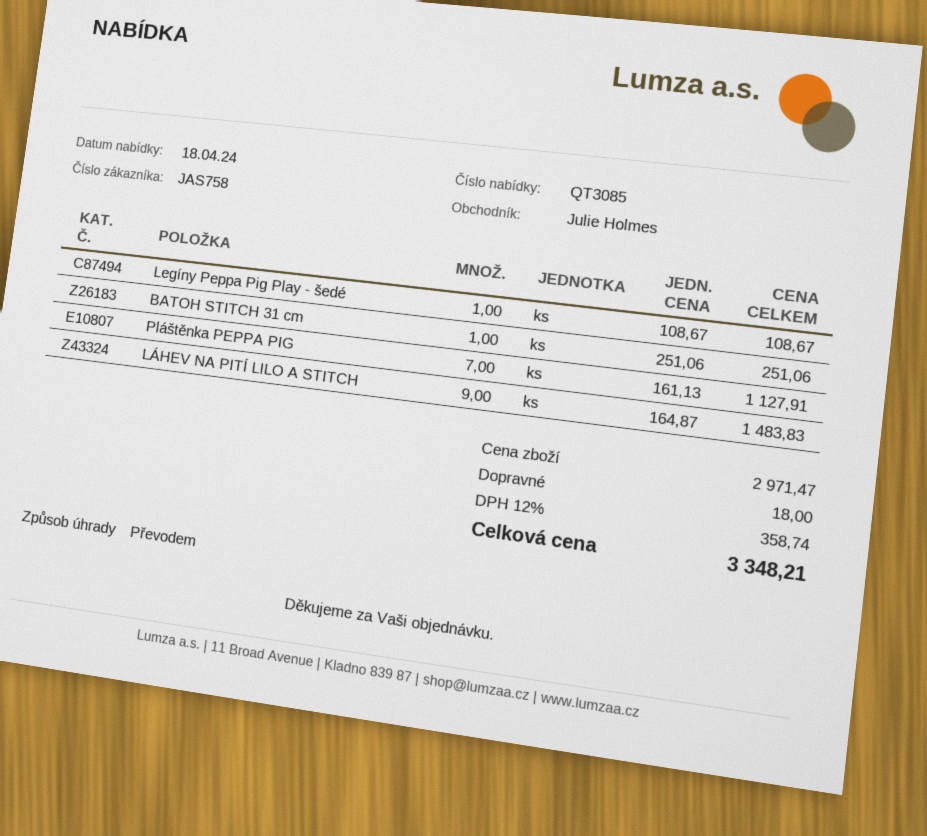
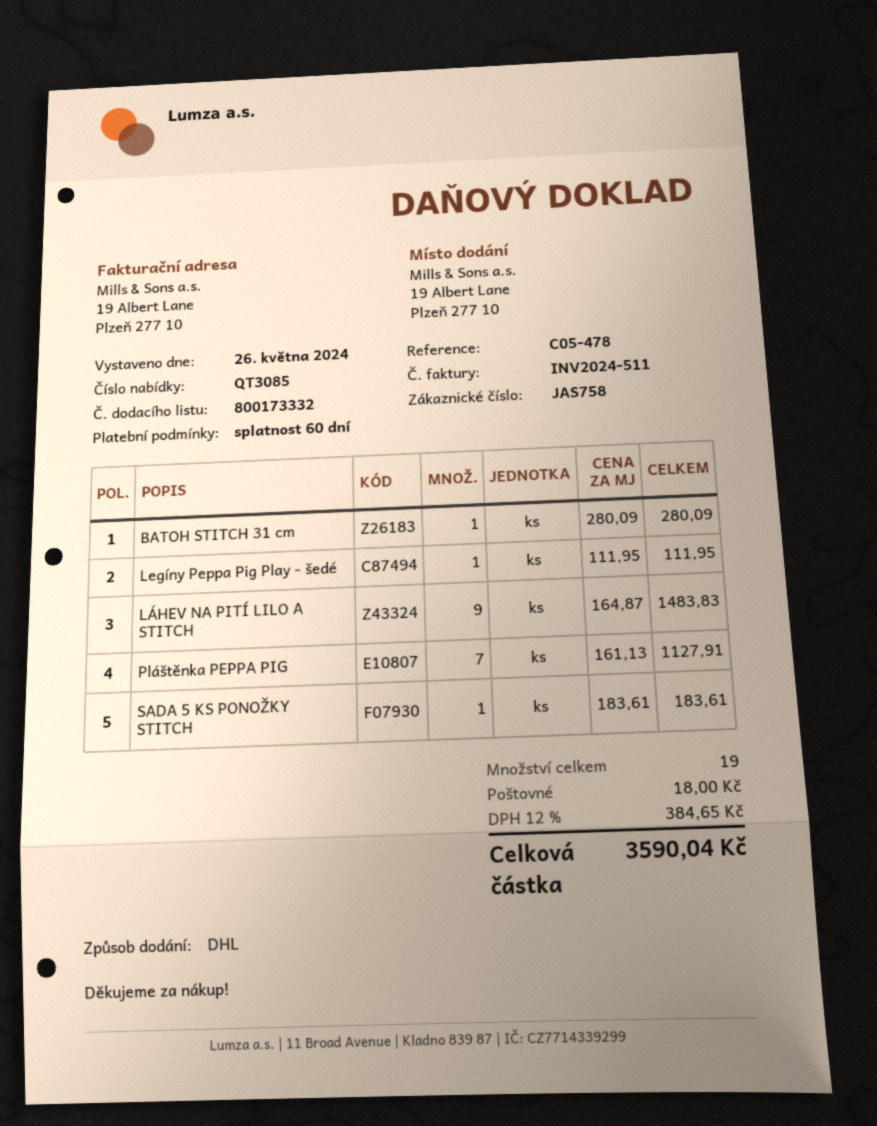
Legíny Peppa Pig Play - šedé: 1 x 108.67 = 108.67 -> 1 x 111.95 = 111.95
BATOH STITCH 31 cm: 1 x 251.06 = 251.06 -> 1 x 280.09 = 280.09
SADA 5 KS PONOŽKY STITCH: none -> 1 x 183.61 = 183.61
tax: 12% = 358.74 -> 12% = 384.65
total: 3348.21 -> 3590.04

